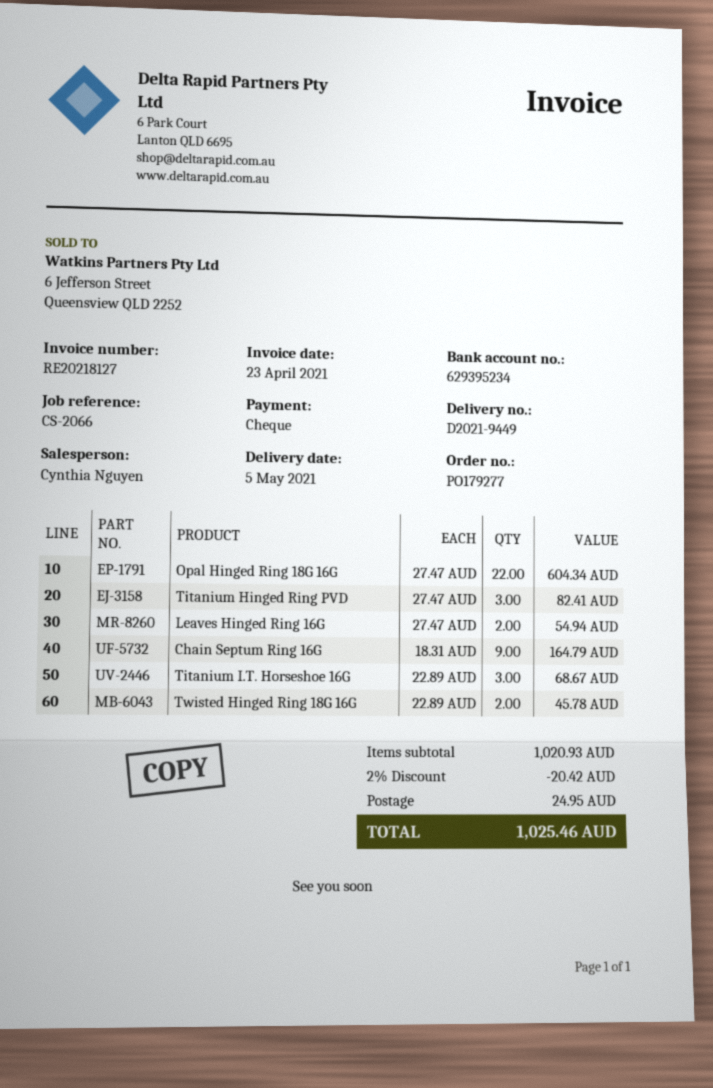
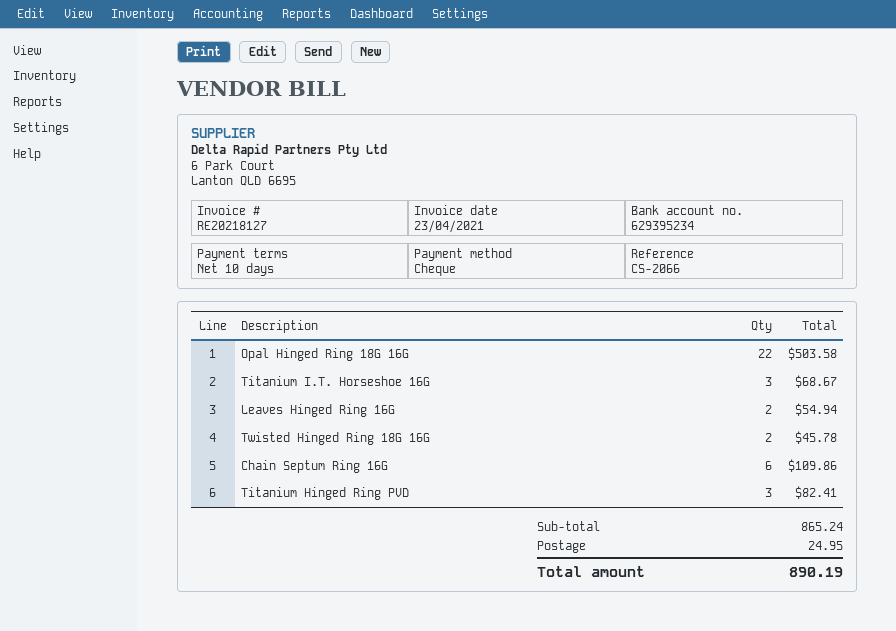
Opal Hinged Ring 18G 16G: 22 for 604.34 -> 22 for 503.58
Chain Septum Ring 16G: 9 for 164.79 -> 6 for 109.86
subtotal: 1020.93 -> 865.24
discount: 2% = 20.42 -> none
total: 1025.46 -> 890.19

